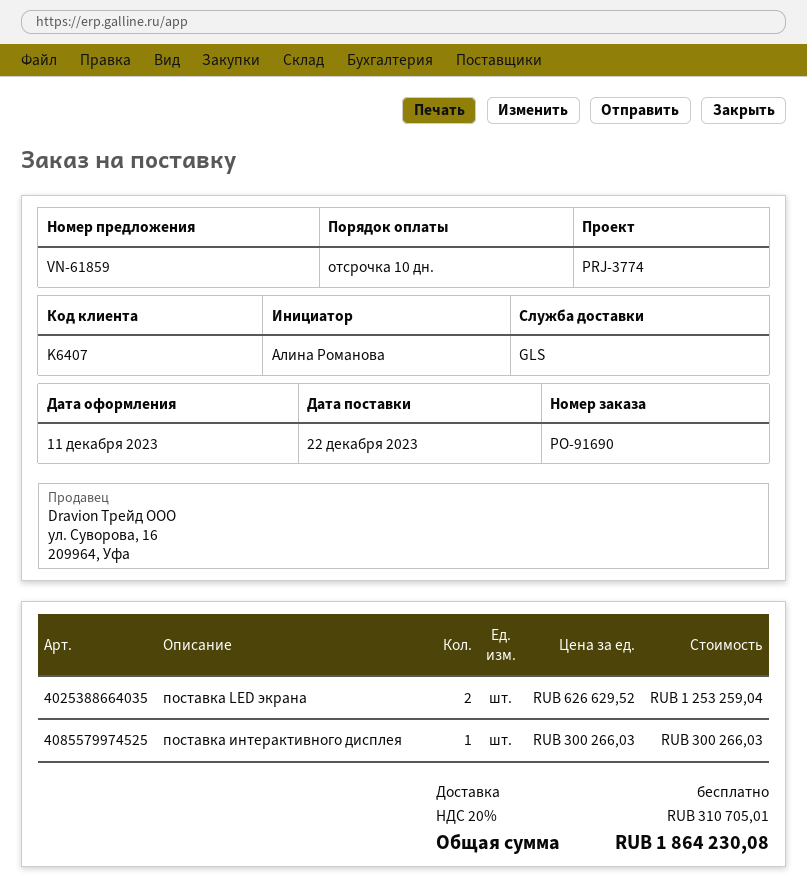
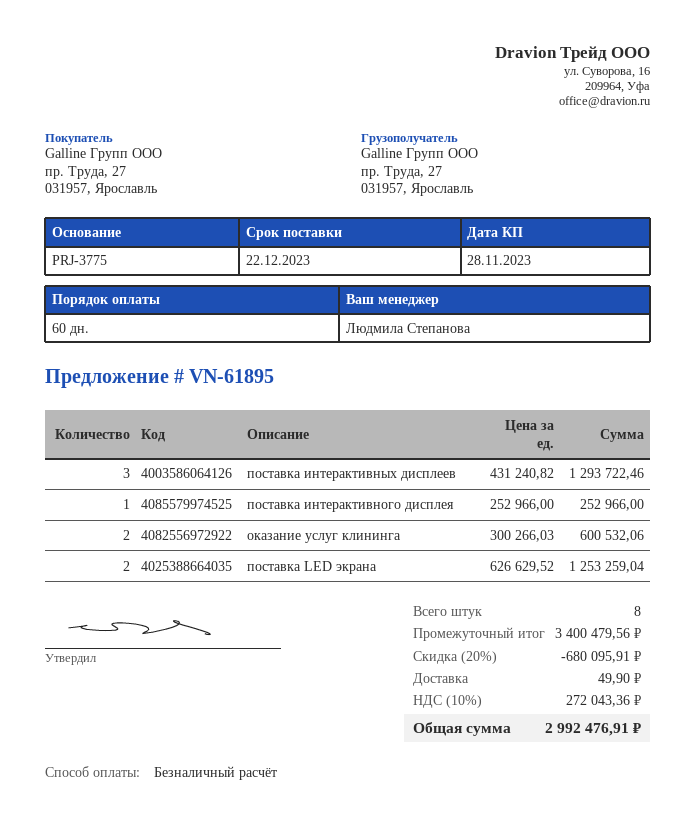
quote number: VN-61859 -> VN-61895
payment terms: 10 days -> 60 days
reference: PRJ-3774 -> PRJ-3775
поставка интерактивного дисплея: 1 x 300266.03 = 300266.03 -> 1 x 252966.00 = 252966.00
поставка интерактивных дисплеев: none -> 3 x 431240.82 = 1293722.46
оказание услуг клининга: none -> 2 x 300266.03 = 600532.06
discount: none -> 20% = 680095.91
shipping: 0.00 -> 49.90
tax: 20% = 310705.01 -> 10% = 272043.36
total: 1864230.08 -> 2992476.91

